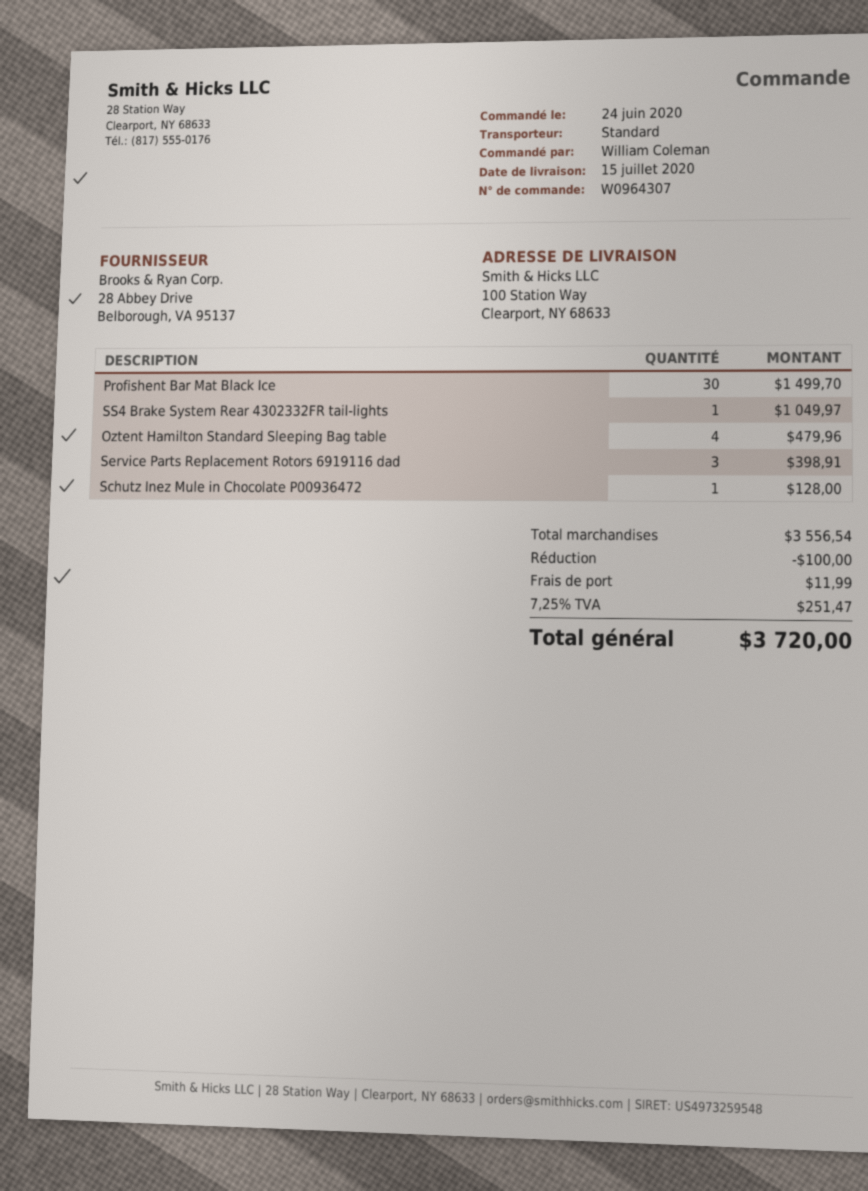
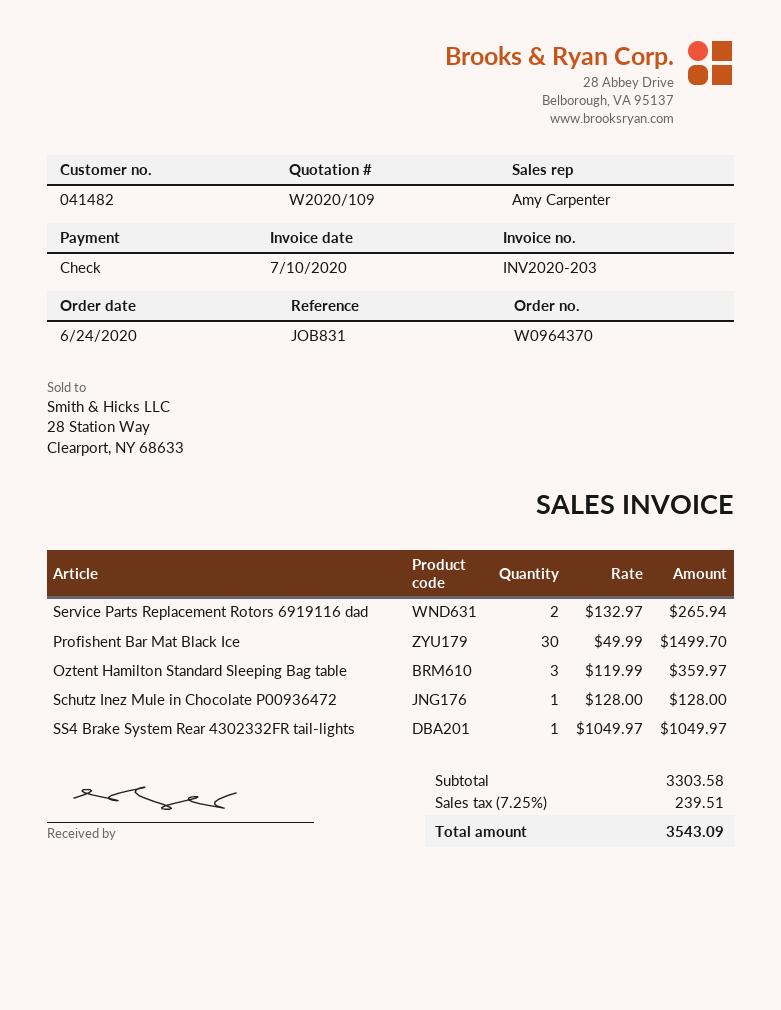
order number: W0964307 -> W0964370
Oztent Hamilton Standard Sleeping Bag table: 4 for 479.96 -> 3 for 359.97
Service Parts Replacement Rotors 6919116 dad: 3 for 398.91 -> 2 for 265.94
subtotal: 3556.54 -> 3303.58
discount: 100.00 -> none
shipping: 11.99 -> none
tax: 7.25% = 251.47 -> 7.25% = 239.51
total: 3720.00 -> 3543.09

